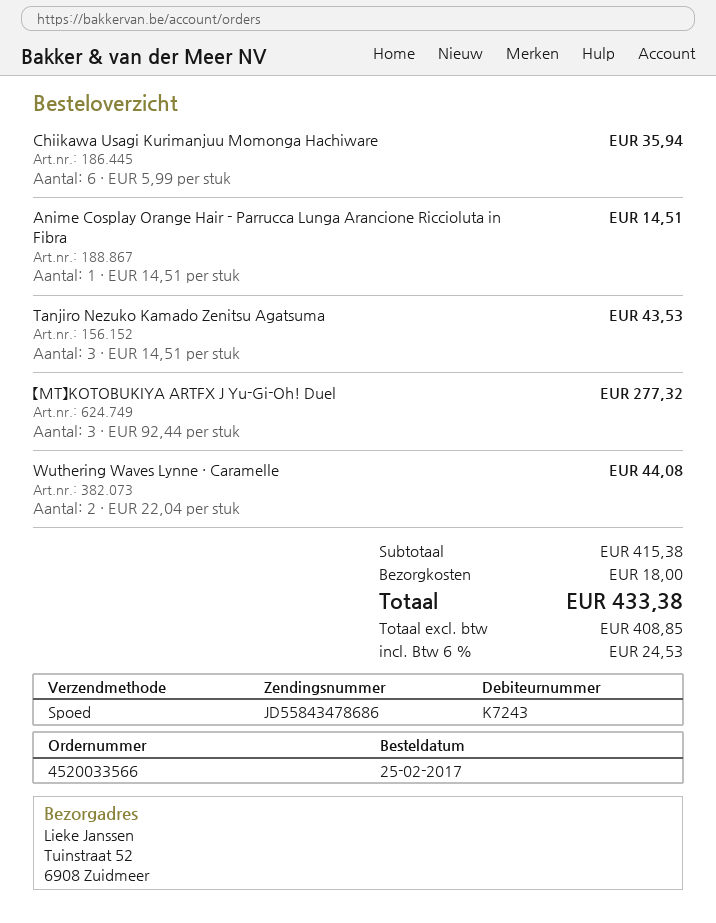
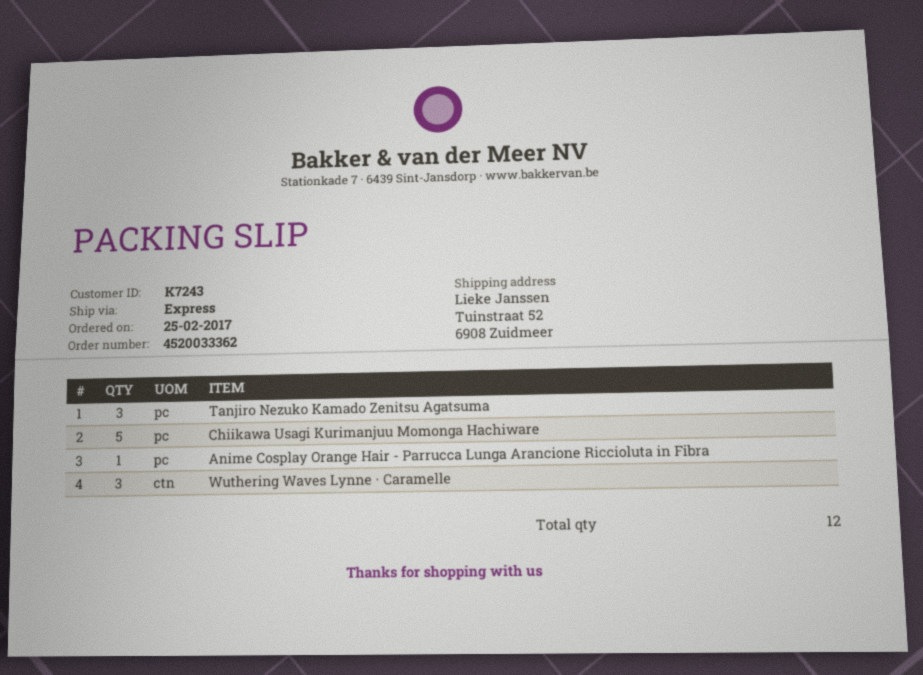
order number: 4520033566 -> 4520033362
Chiikawa Usagi Kurimanjuu Momonga Hachiware: 6 -> 5
【MT】KOTOBUKIYA ARTFX J Yu-Gi-Oh! Duel: 3 -> none
Wuthering Waves Lynne · Caramelle: 2 -> 3

